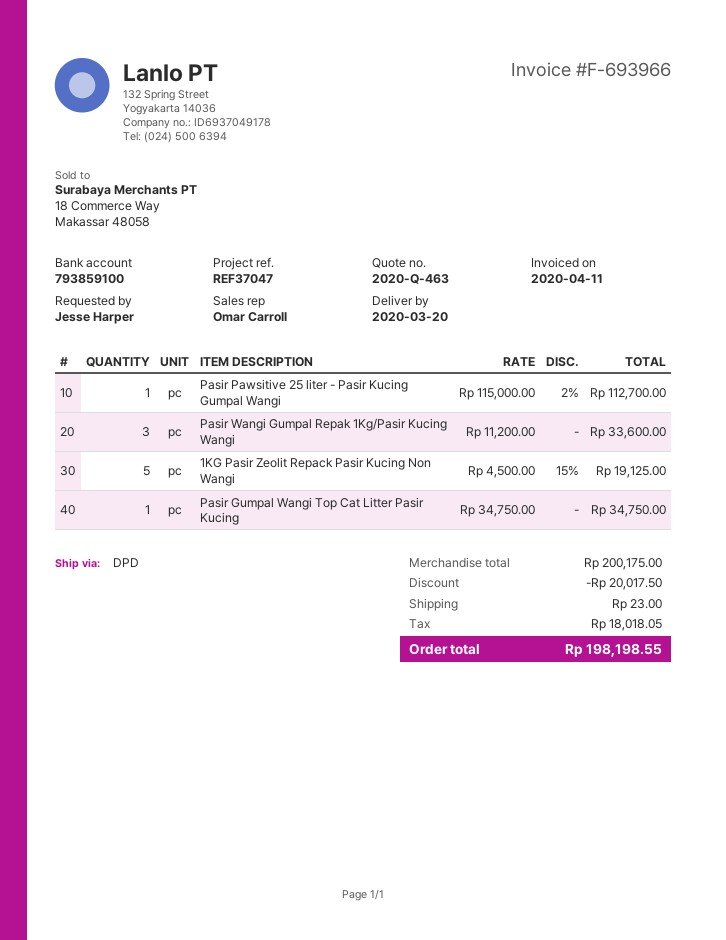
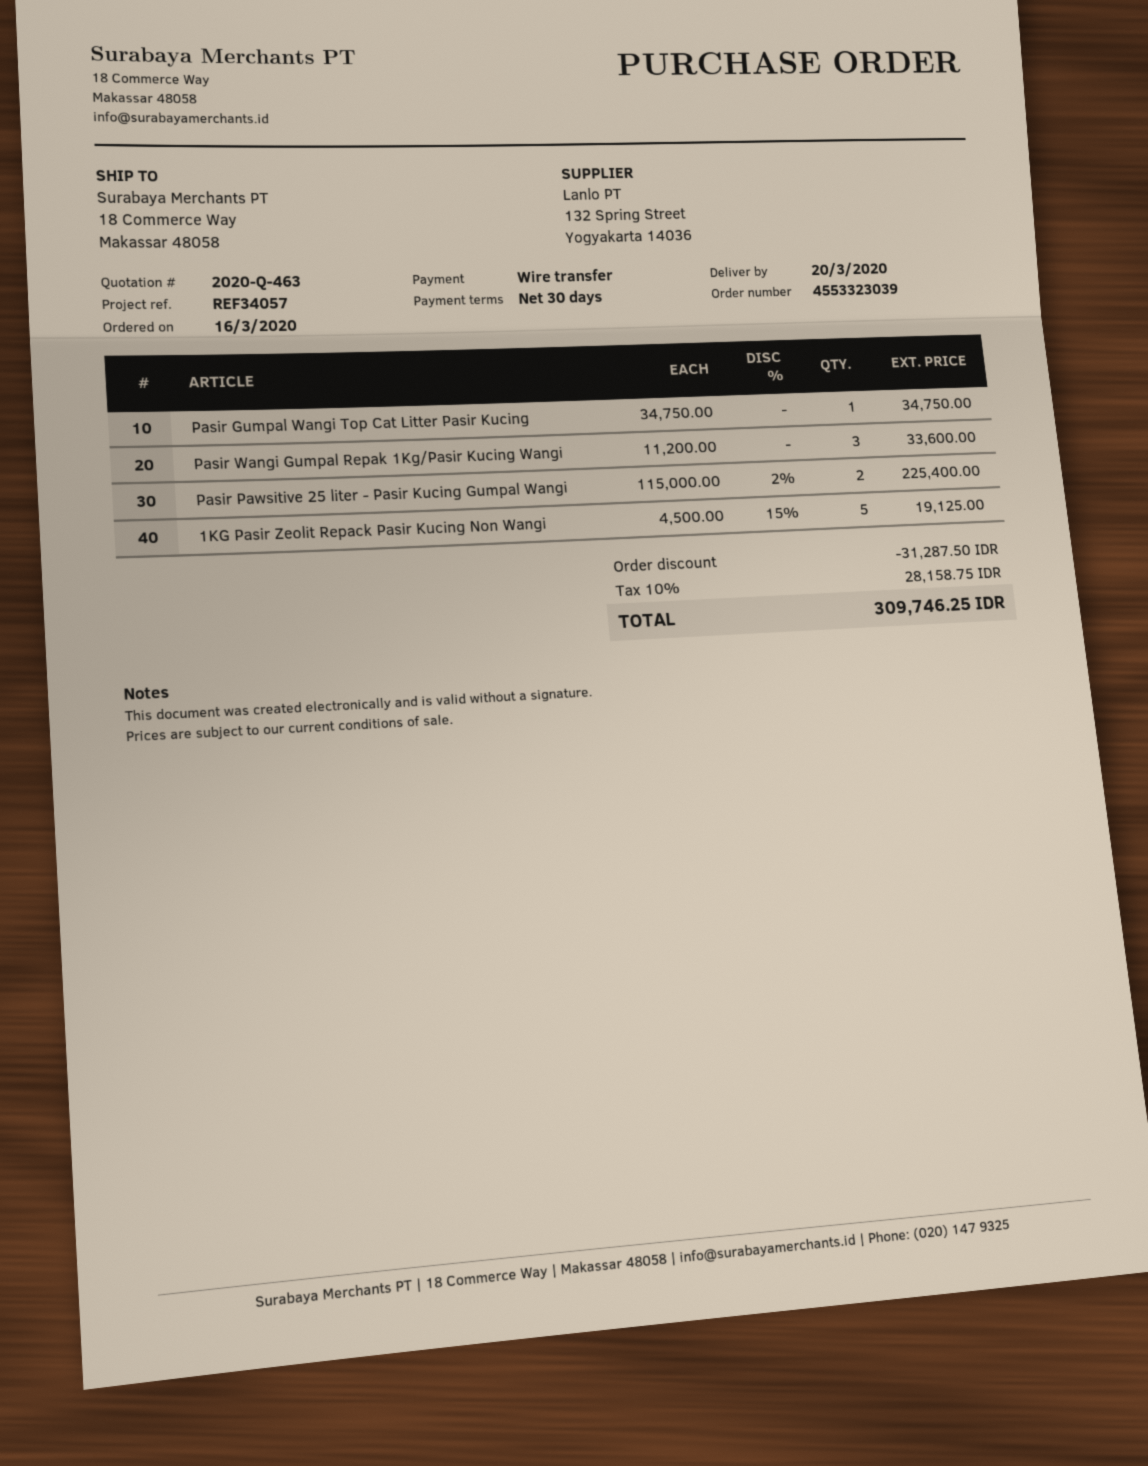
reference: REF37047 -> REF34057
Pasir Pawsitive 25 liter - Pasir Kucing Gumpal Wangi: 1 x 115000.00 - 2% = 112700.00 -> 2 x 115000.00 - 2% = 225400.00
discount: 20017.50 -> 31287.50
shipping: 23.00 -> none
tax: 18018.05 -> 28158.75
total: 198198.55 -> 309746.25

